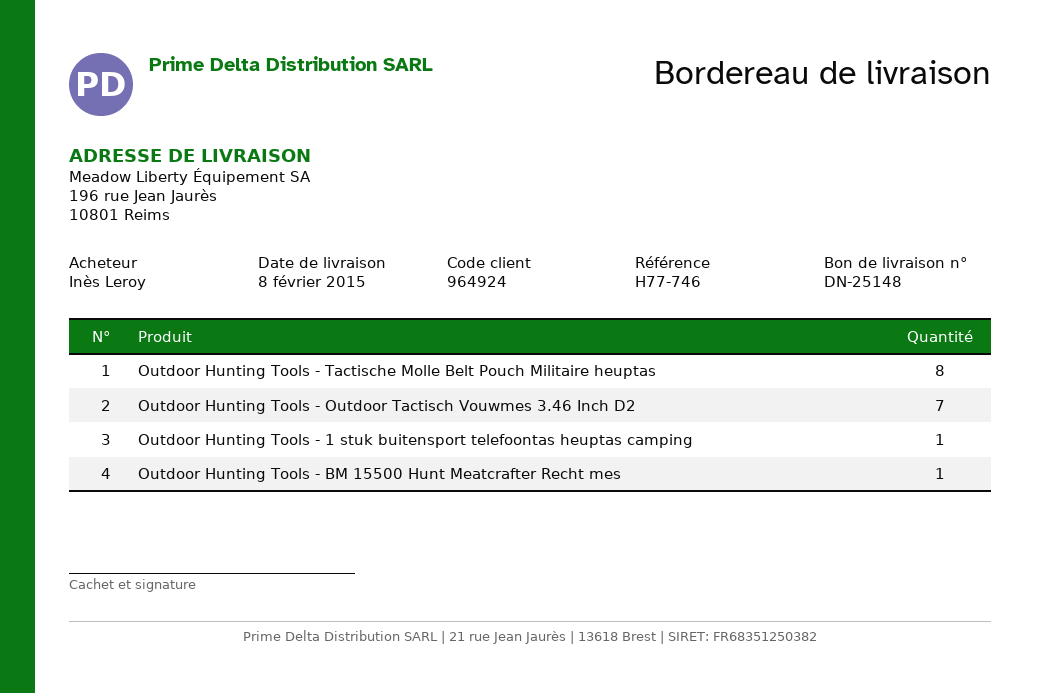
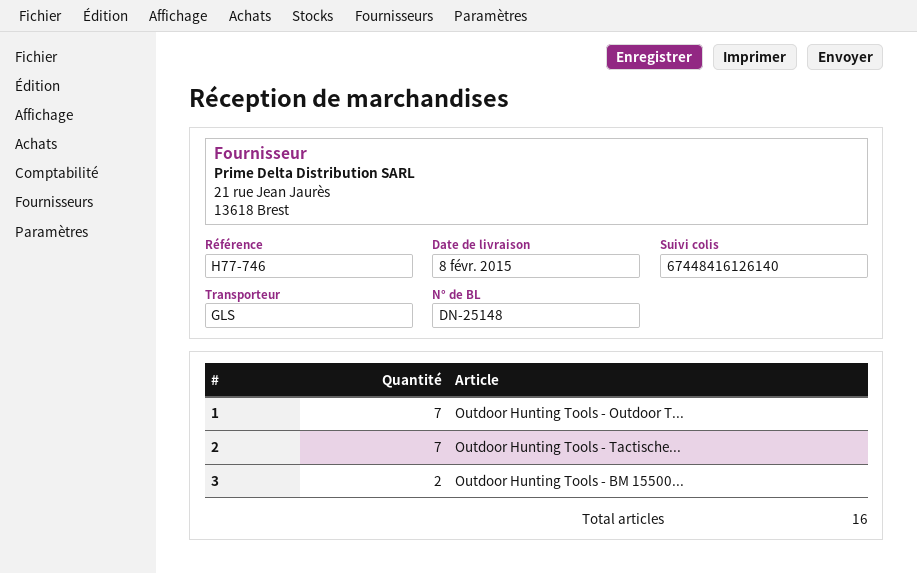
Outdoor Hunting Tools - Tactische Molle Belt Pouch Militaire heuptas: 8 -> 7
Outdoor Hunting Tools - 1 stuk buitensport telefoontas heuptas camping: 1 -> none
Outdoor Hunting Tools - BM 15500 Hunt Meatcrafter Recht mes: 1 -> 2

